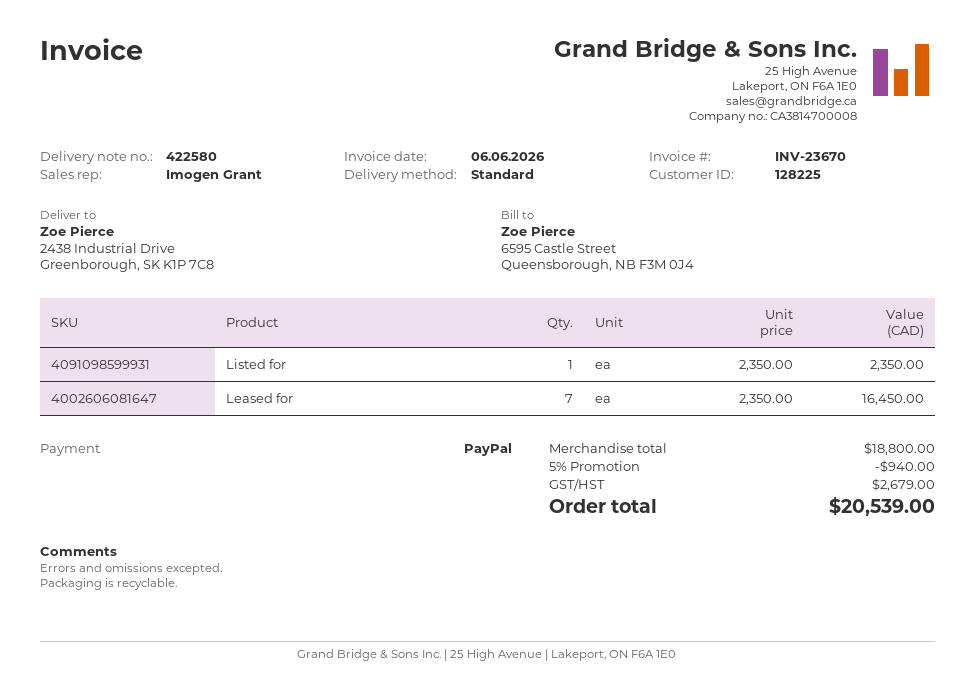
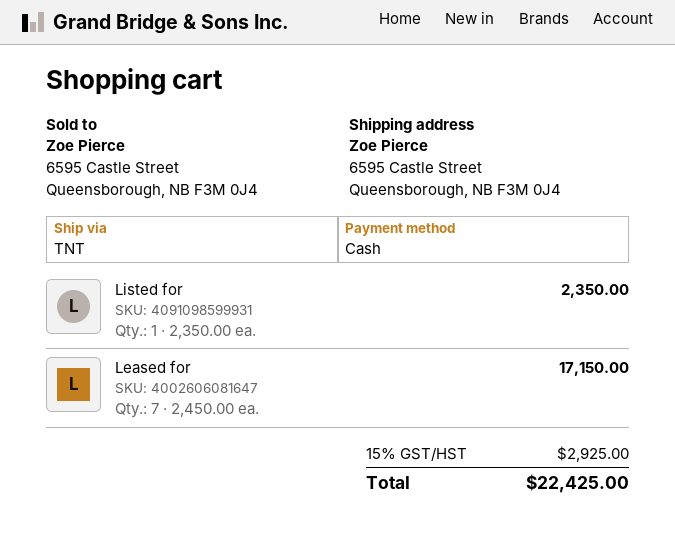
payment method: PayPal -> cash
shipping method: standard -> TNT
ship to: 2438 Industrial Drive, Greenborough, SK K1P 7C8 -> 6595 Castle Street, Queensborough, NB F3M 0J4
Leased for: 7 x 2350.00 = 16450.00 -> 7 x 2450.00 = 17150.00
discount: 5% = 940.00 -> none
tax: 2679.00 -> 2925.00
total: 20539.00 -> 22425.00

